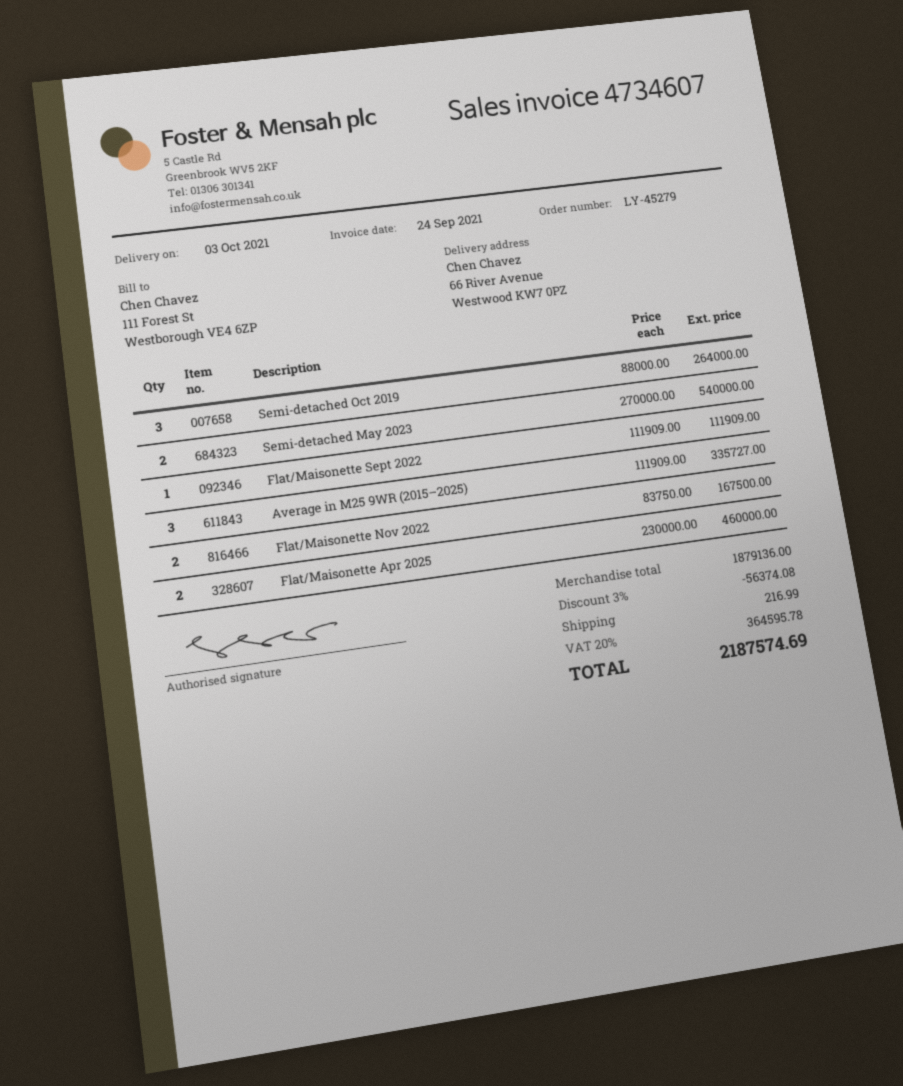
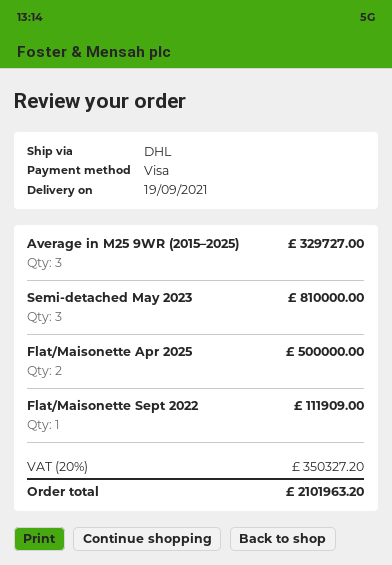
delivery date: 2021-10-03 -> 2021-09-19
Semi-detached Oct 2019: 3 for 264000.00 -> none
Semi-detached May 2023: 2 for 540000.00 -> 3 for 810000.00
Average in M25 9WR (2015–2025): 3 for 335727.00 -> 3 for 329727.00
Flat/Maisonette Nov 2022: 2 for 167500.00 -> none
Flat/Maisonette Apr 2025: 2 for 460000.00 -> 2 for 500000.00
discount: 3% = 56374.08 -> none
shipping: 216.99 -> none
tax: 20% = 364595.78 -> 20% = 350327.20
total: 2187574.69 -> 2101963.20

